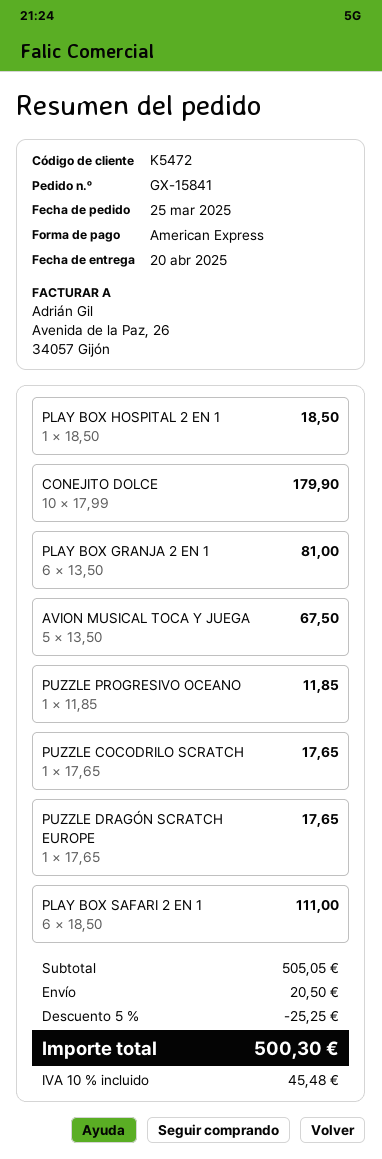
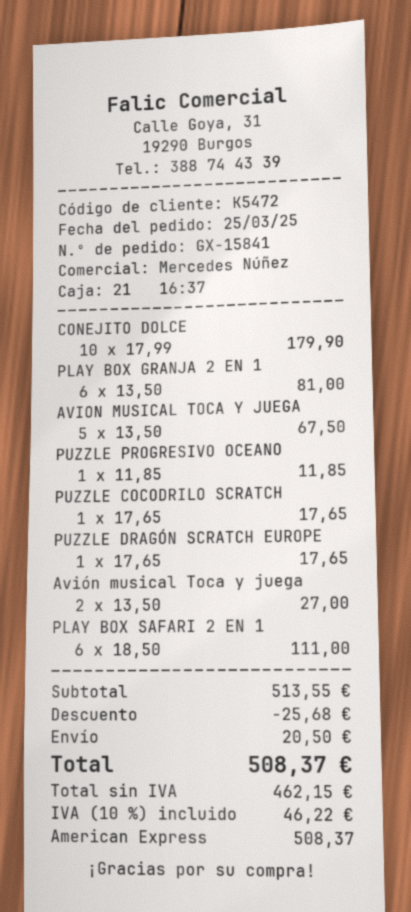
PLAY BOX HOSPITAL 2 EN 1: 1 x 18.50 = 18.50 -> none
Avión musical Toca y juega: none -> 2 x 13.50 = 27.00
subtotal: 505.05 -> 513.55
discount: 25.25 -> 25.68
tax: 10% = 45.48 -> 10% = 46.22
total: 500.30 -> 508.37

